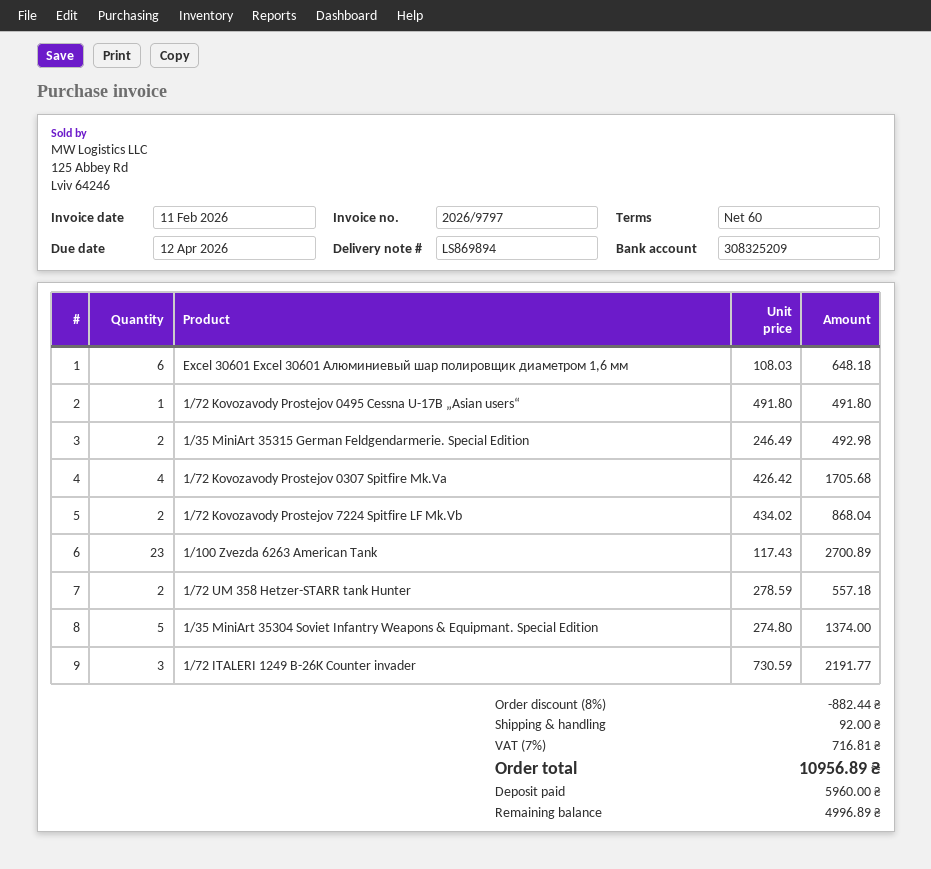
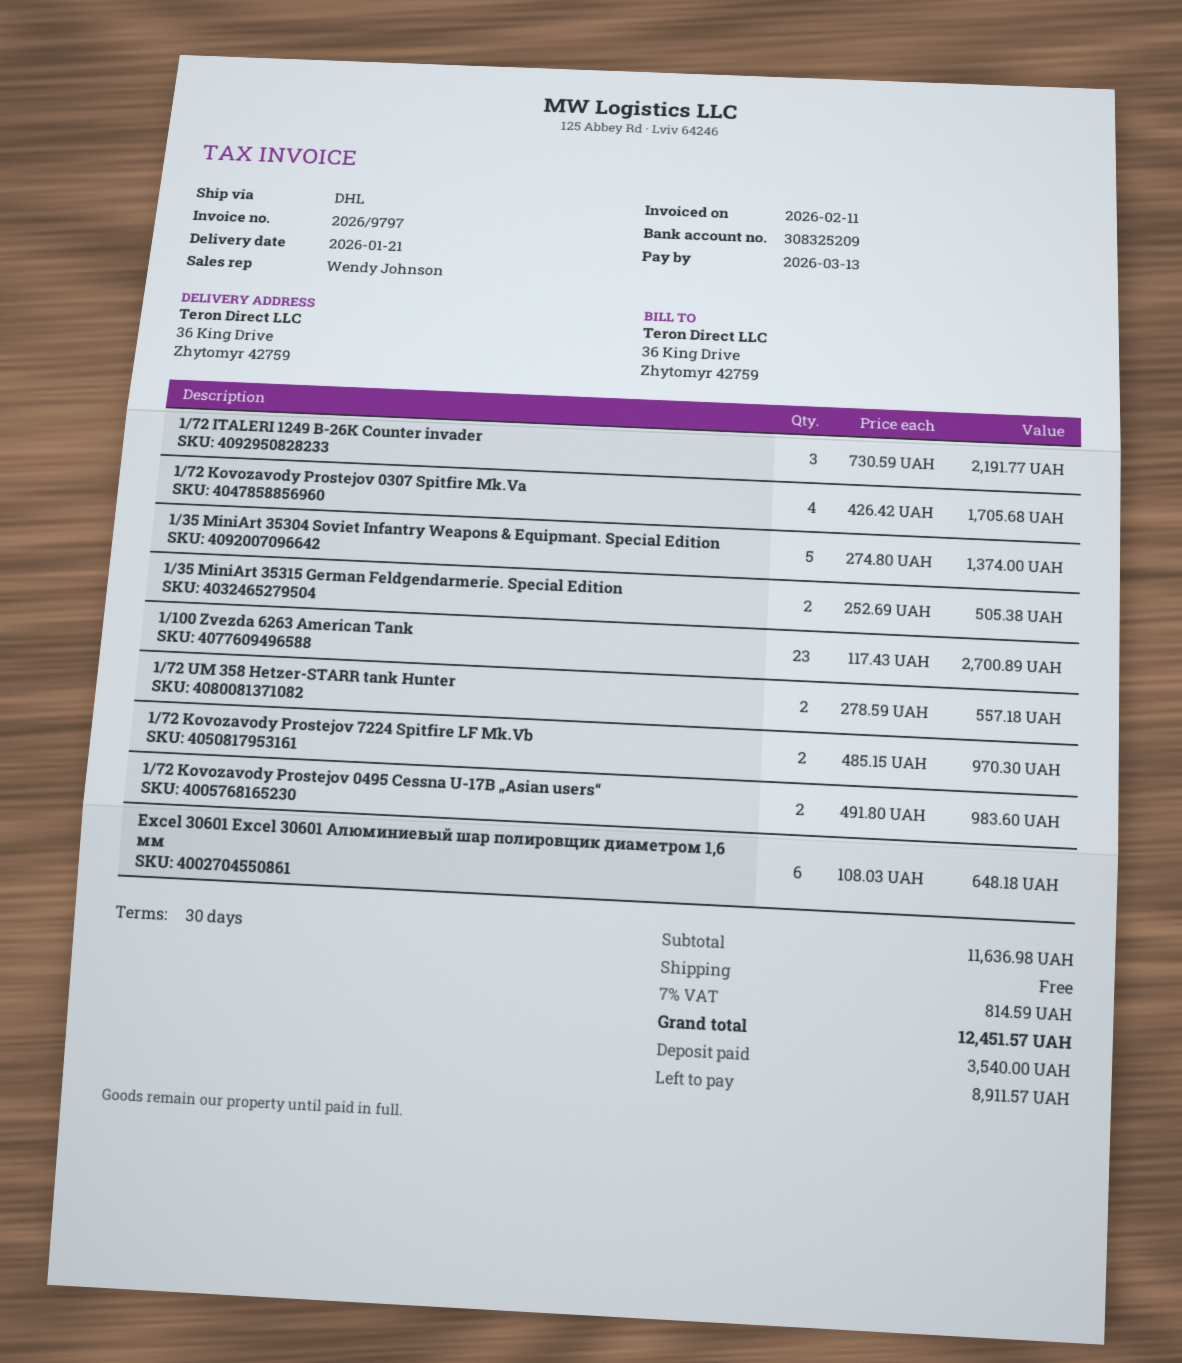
payment terms: 60 days -> 30 days
due date: 2026-04-12 -> 2026-03-13
1/72 Kovozavody Prostejov 0495 Cessna U-17B „Asian users“: 1 x 491.80 = 491.80 -> 2 x 491.80 = 983.60
1/35 MiniArt 35315 German Feldgendarmerie. Special Edition: 2 x 246.49 = 492.98 -> 2 x 252.69 = 505.38
1/72 Kovozavody Prostejov 7224 Spitfire LF Mk.Vb: 2 x 434.02 = 868.04 -> 2 x 485.15 = 970.30
discount: 8% = 882.44 -> none
shipping: 92.00 -> 0.00
tax: 7% = 716.81 -> 7% = 814.59
total: 10956.89 -> 12451.57
deposit: 5960.00 -> 3540.00
balance: 4996.89 -> 8911.57

